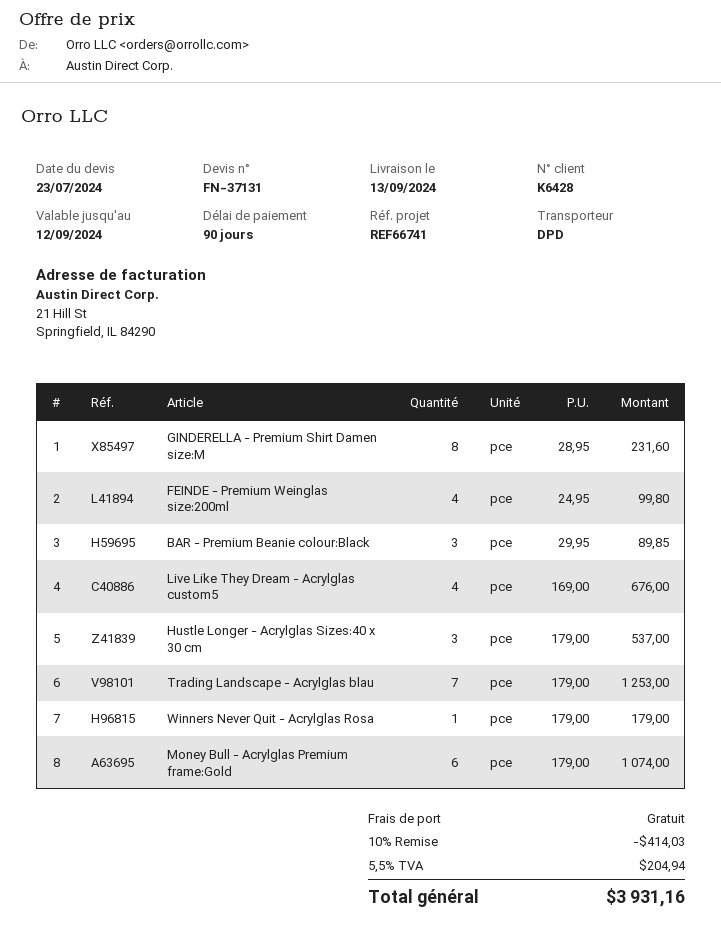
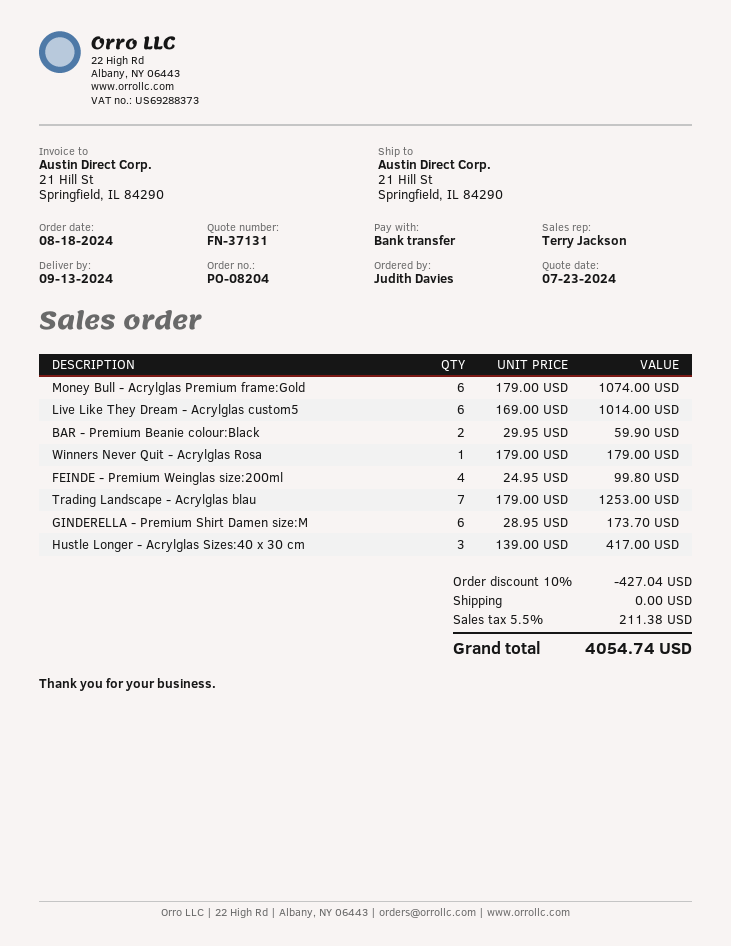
GINDERELLA - Premium Shirt Damen size:M: 8 x 28.95 = 231.60 -> 6 x 28.95 = 173.70
BAR - Premium Beanie colour:Black: 3 x 29.95 = 89.85 -> 2 x 29.95 = 59.90
Live Like They Dream - Acrylglas custom5: 4 x 169.00 = 676.00 -> 6 x 169.00 = 1014.00
Hustle Longer - Acrylglas Sizes:40 x 30 cm: 3 x 179.00 = 537.00 -> 3 x 139.00 = 417.00
discount: 10% = 414.03 -> 10% = 427.04
tax: 5.5% = 204.94 -> 5.5% = 211.38
total: 3931.16 -> 4054.74

